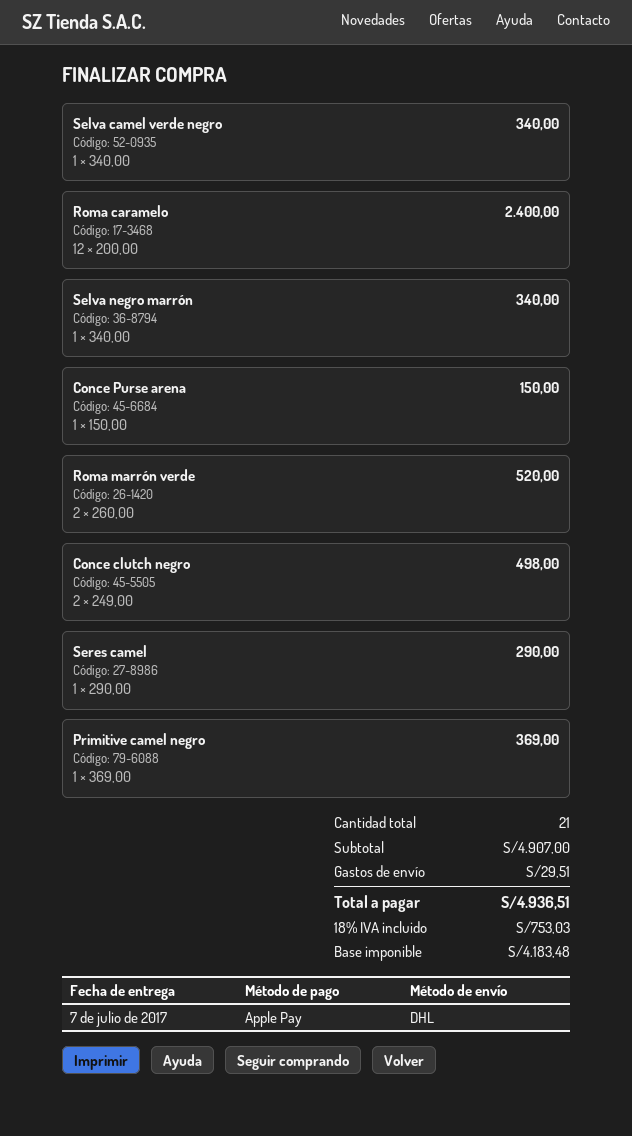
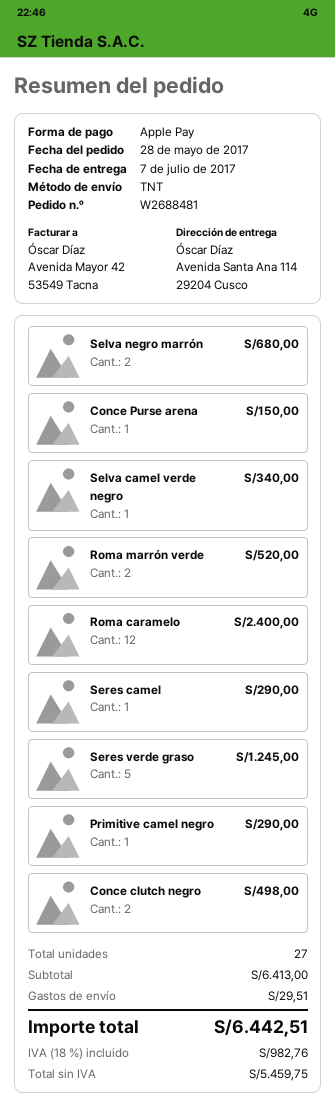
shipping method: DHL -> TNT
Selva negro marrón: 1 for 340.00 -> 2 for 680.00
Primitive camel negro: 1 for 369.00 -> 1 for 290.00
Seres verde graso: none -> 5 for 1245.00
total quantity: 21 -> 27
subtotal: 4907.00 -> 6413.00
net: 4183.48 -> 5459.75
tax: 18% = 753.03 -> 18% = 982.76
total: 4936.51 -> 6442.51

